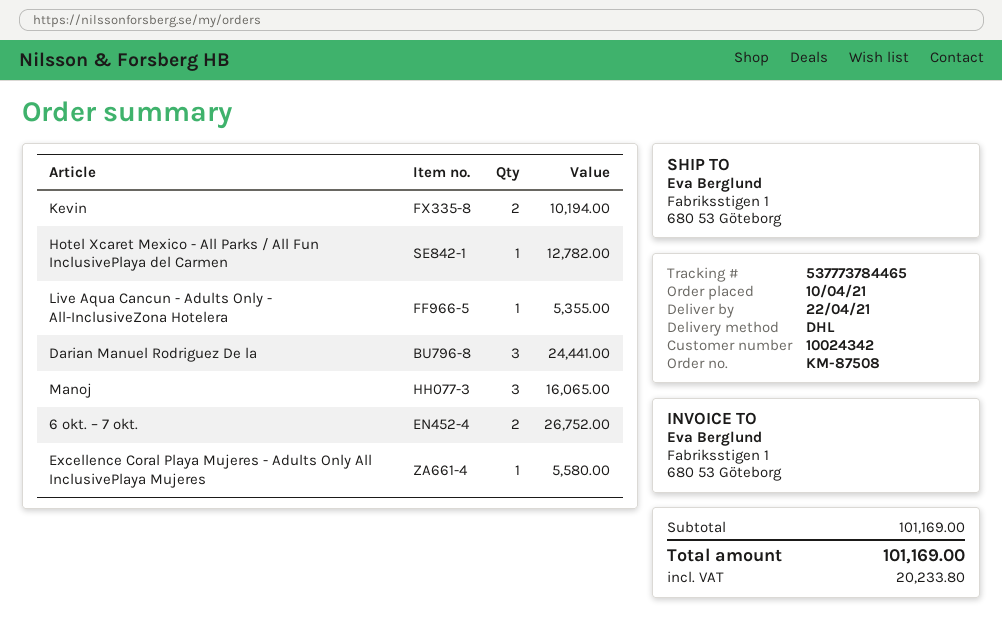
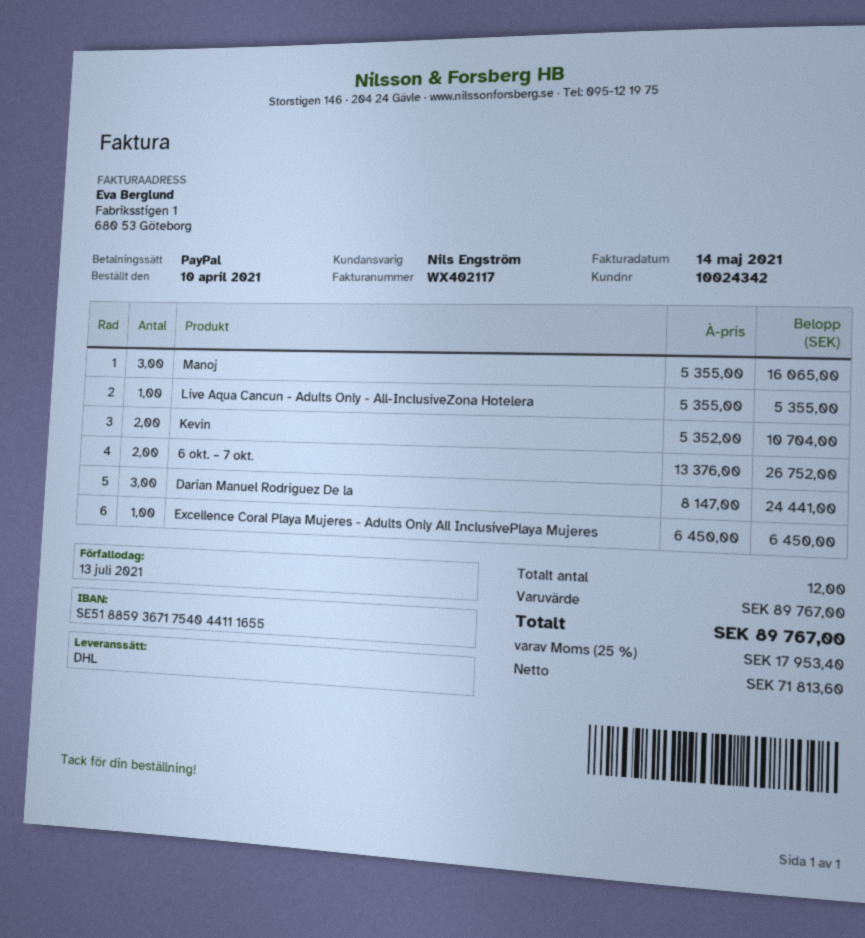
Kevin: 2 for 10194.00 -> 2 for 10704.00
Hotel Xcaret Mexico - All Parks / All Fun InclusivePlaya del Carmen: 1 for 12782.00 -> none
Excellence Coral Playa Mujeres - Adults Only All InclusivePlaya Mujeres: 1 for 5580.00 -> 1 for 6450.00
subtotal: 101169.00 -> 89767.00
tax: 20233.80 -> 17953.40
total: 101169.00 -> 89767.00

